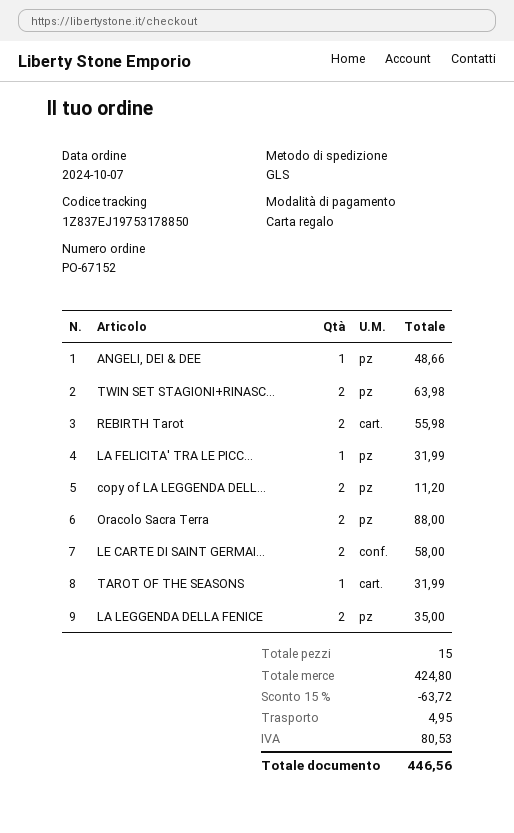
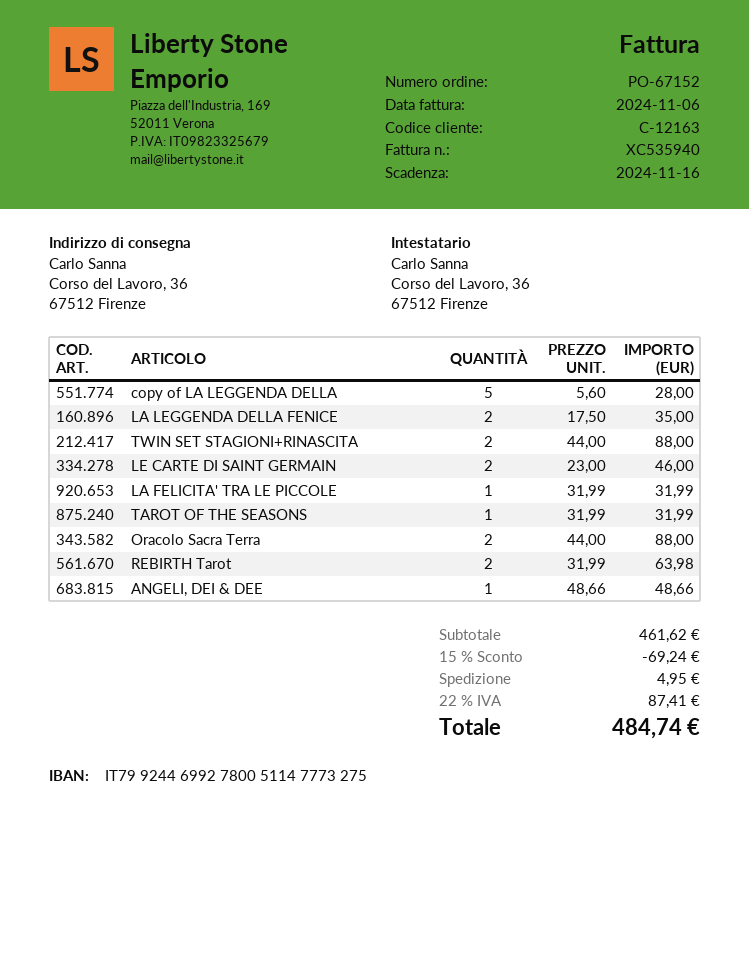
TWIN SET STAGIONI+RINASC...: 2 for 63.98 -> 2 for 88.00
REBIRTH Tarot: 2 for 55.98 -> 2 for 63.98
copy of LA LEGGENDA DELL...: 2 for 11.20 -> 5 for 28.00
LE CARTE DI SAINT GERMAI...: 2 for 58.00 -> 2 for 46.00
subtotal: 424.80 -> 461.62
discount: 15% = 63.72 -> 15% = 69.24
tax: 80.53 -> 87.41
total: 446.56 -> 484.74

